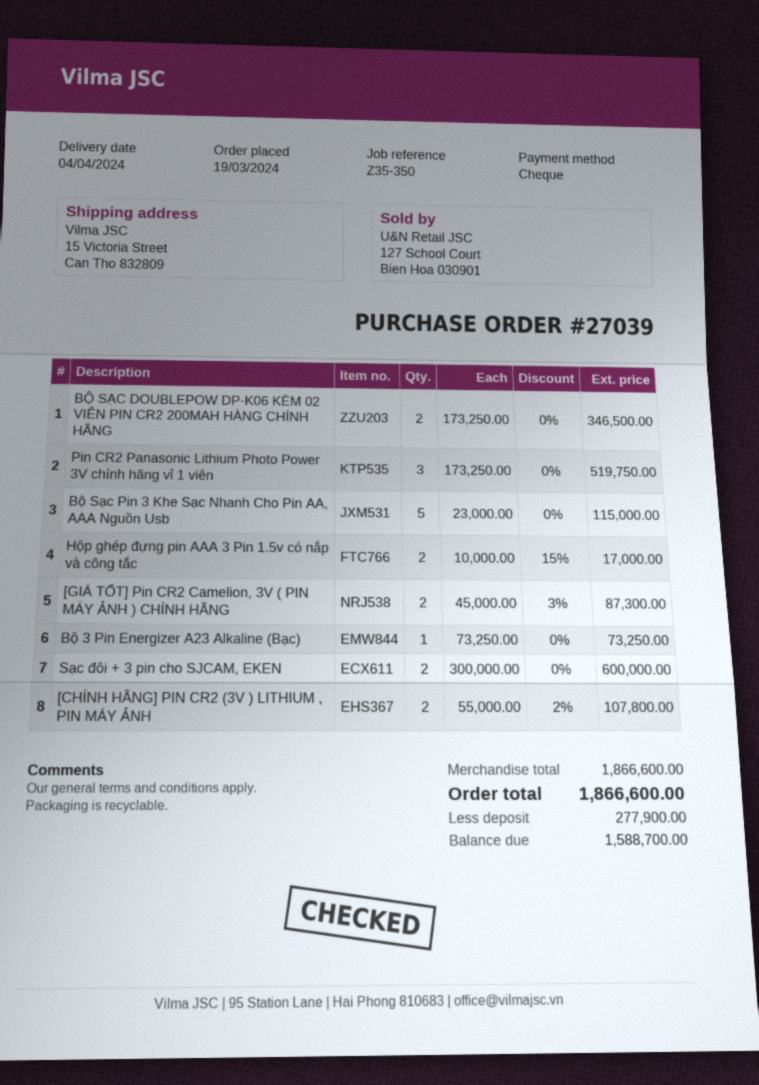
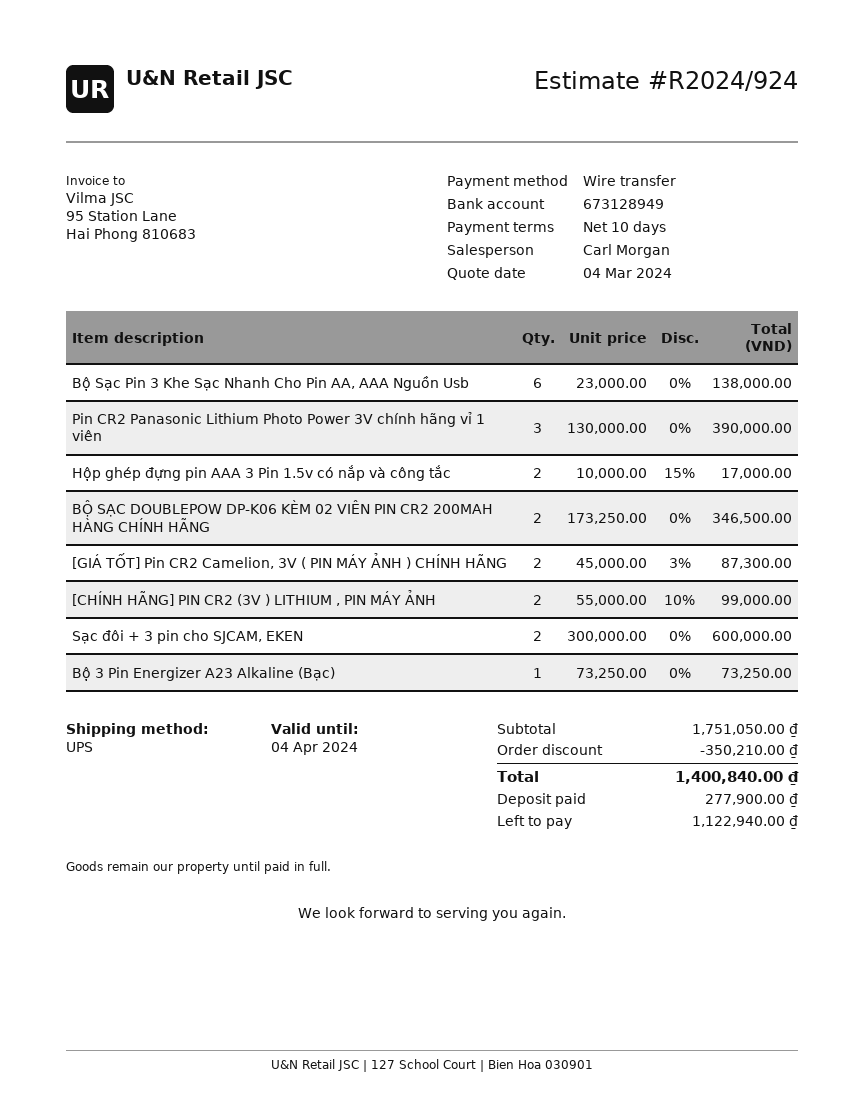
payment method: cheque -> bank transfer
Pin CR2 Panasonic Lithium Photo Power 3V chính hãng vỉ 1 viên: 3 x 173250.00 = 519750.00 -> 3 x 130000.00 = 390000.00
Bộ Sạc Pin 3 Khe Sạc Nhanh Cho Pin AA, AAA Nguồn Usb: 5 x 23000.00 = 115000.00 -> 6 x 23000.00 = 138000.00
[CHÍNH HÃNG] PIN CR2 (3V ) LITHIUM , PIN MÁY ẢNH: 2 x 55000.00 - 2% = 107800.00 -> 2 x 55000.00 - 10% = 99000.00
subtotal: 1866600.00 -> 1751050.00
discount: none -> 350210.00
total: 1866600.00 -> 1400840.00
balance: 1588700.00 -> 1122940.00

